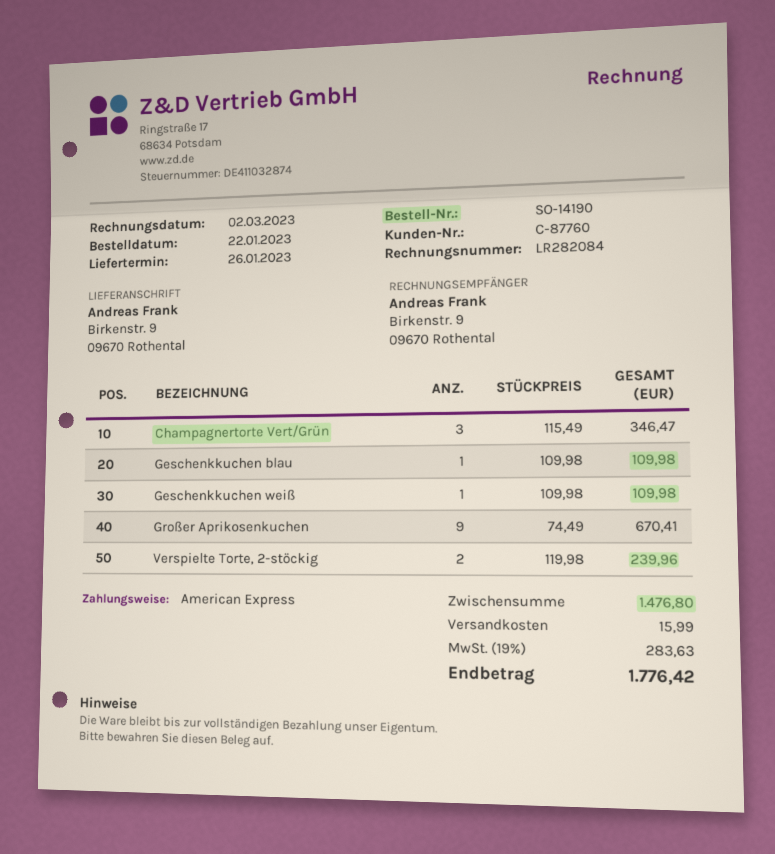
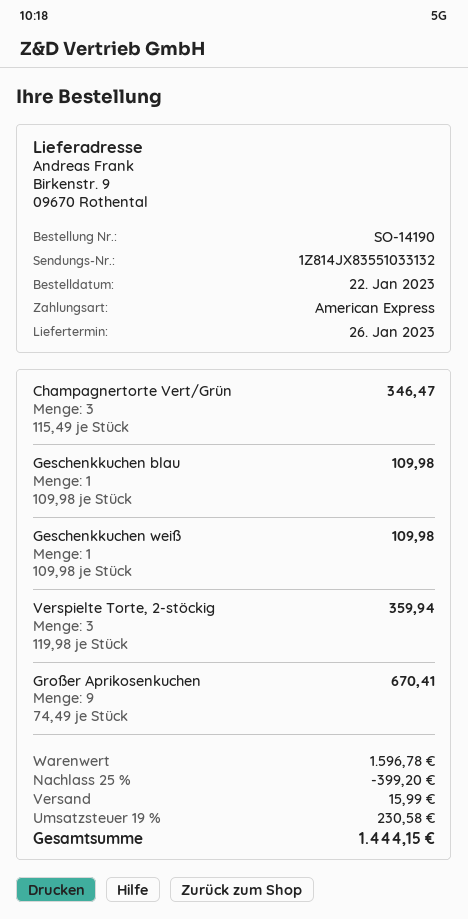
Verspielte Torte, 2-stöckig: 2 x 119.98 = 239.96 -> 3 x 119.98 = 359.94
subtotal: 1476.80 -> 1596.78
discount: none -> 25% = 399.20
tax: 19% = 283.63 -> 19% = 230.58
total: 1776.42 -> 1444.15

